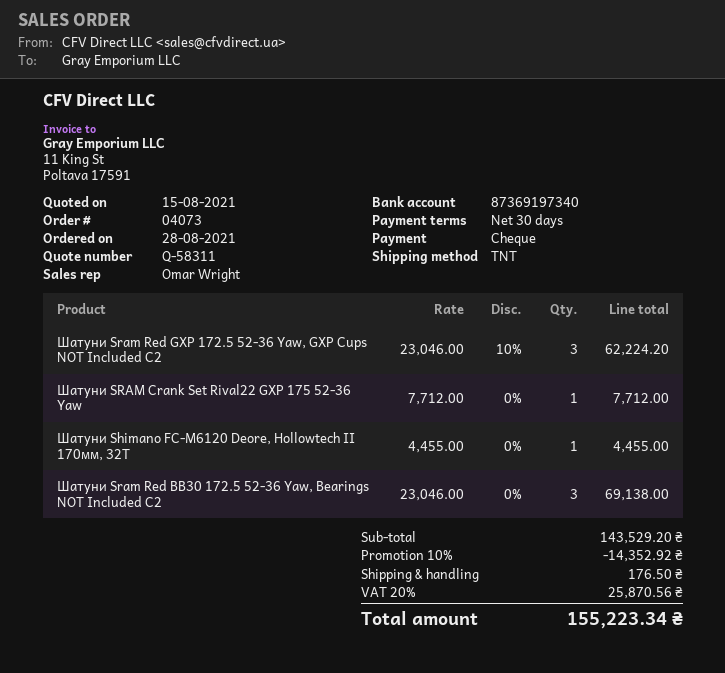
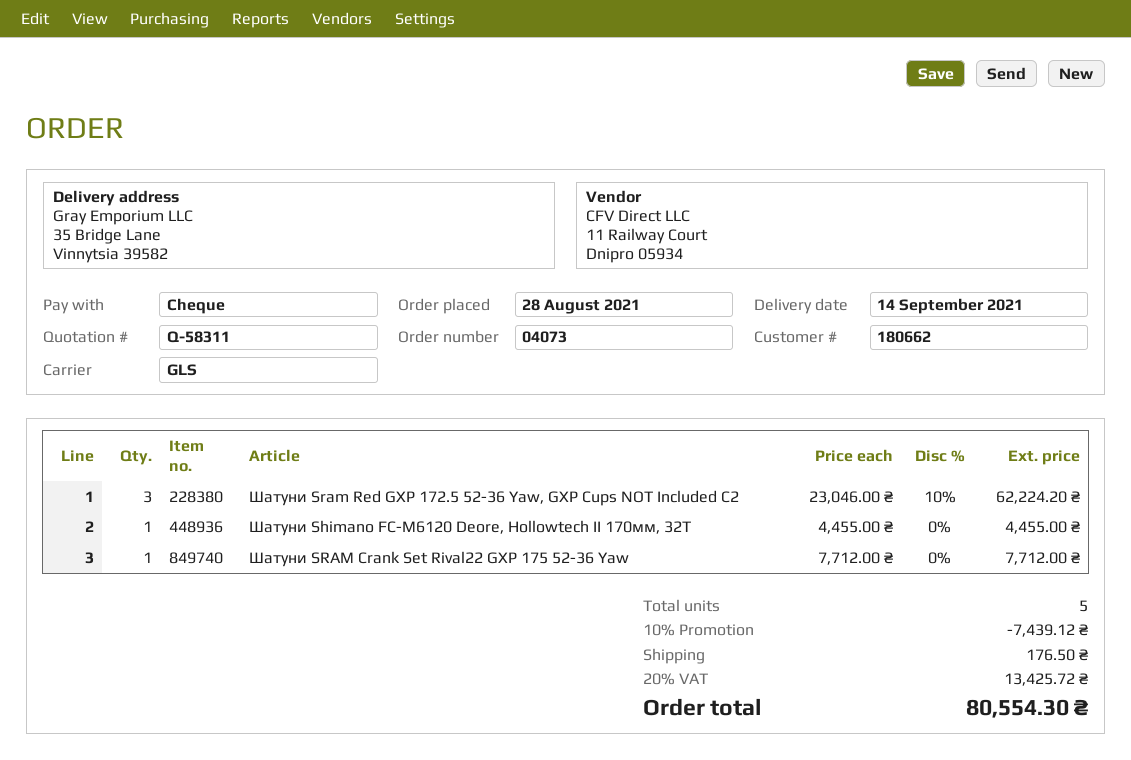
shipping method: TNT -> GLS
Шатуни Sram Red BB30 172.5 52-36 Yaw, Bearings NOT Included C2: 3 x 23046.00 = 69138.00 -> none
discount: 10% = 14352.92 -> 10% = 7439.12
tax: 20% = 25870.56 -> 20% = 13425.72
total: 155223.34 -> 80554.30

